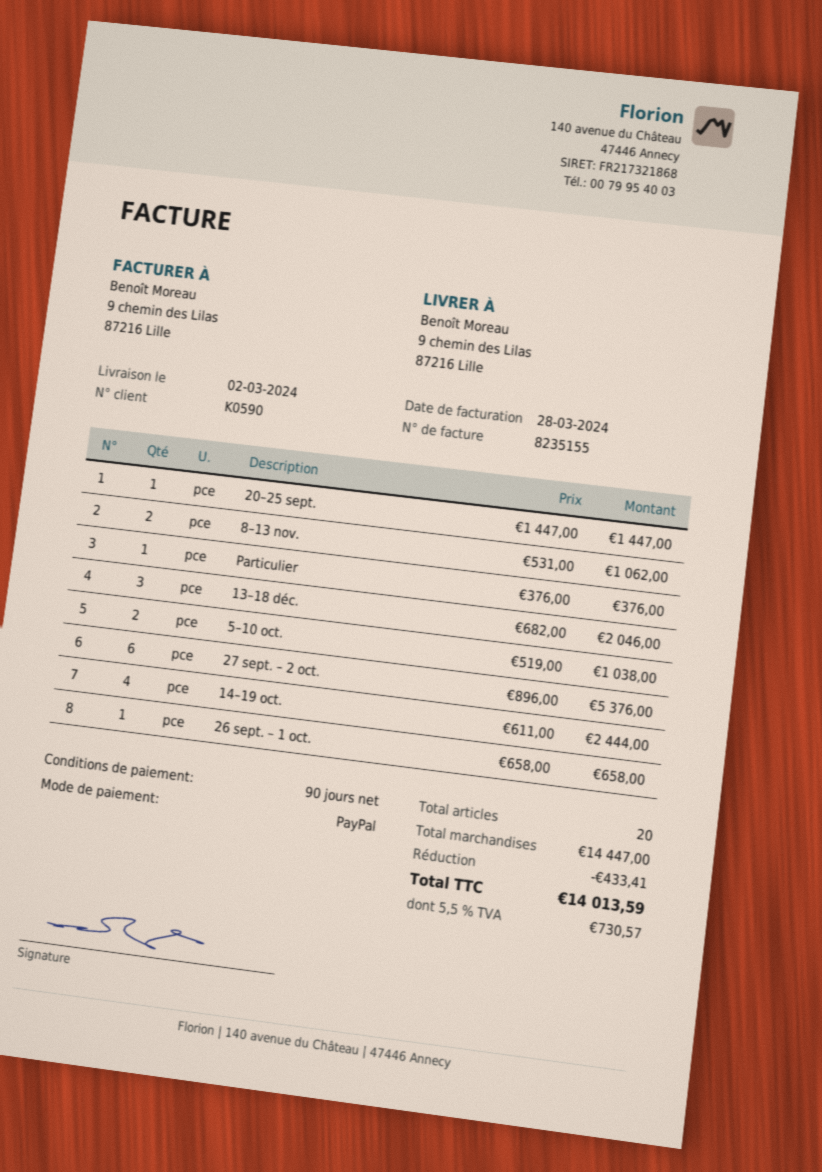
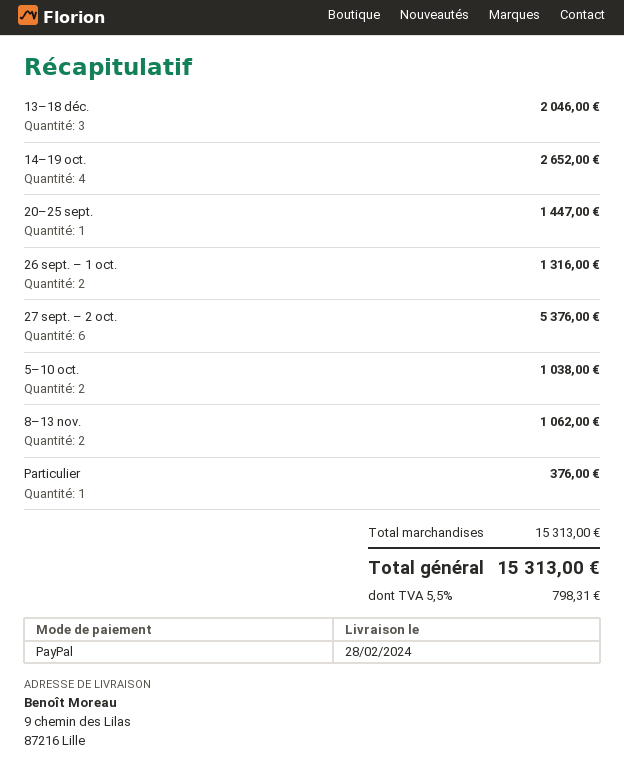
delivery date: 2024-03-02 -> 2024-02-28
14–19 oct.: 4 for 2444.00 -> 4 for 2652.00
26 sept. – 1 oct.: 1 for 658.00 -> 2 for 1316.00
subtotal: 14447.00 -> 15313.00
discount: 433.41 -> none
tax: 5.5% = 730.57 -> 5.5% = 798.31
total: 14013.59 -> 15313.00

